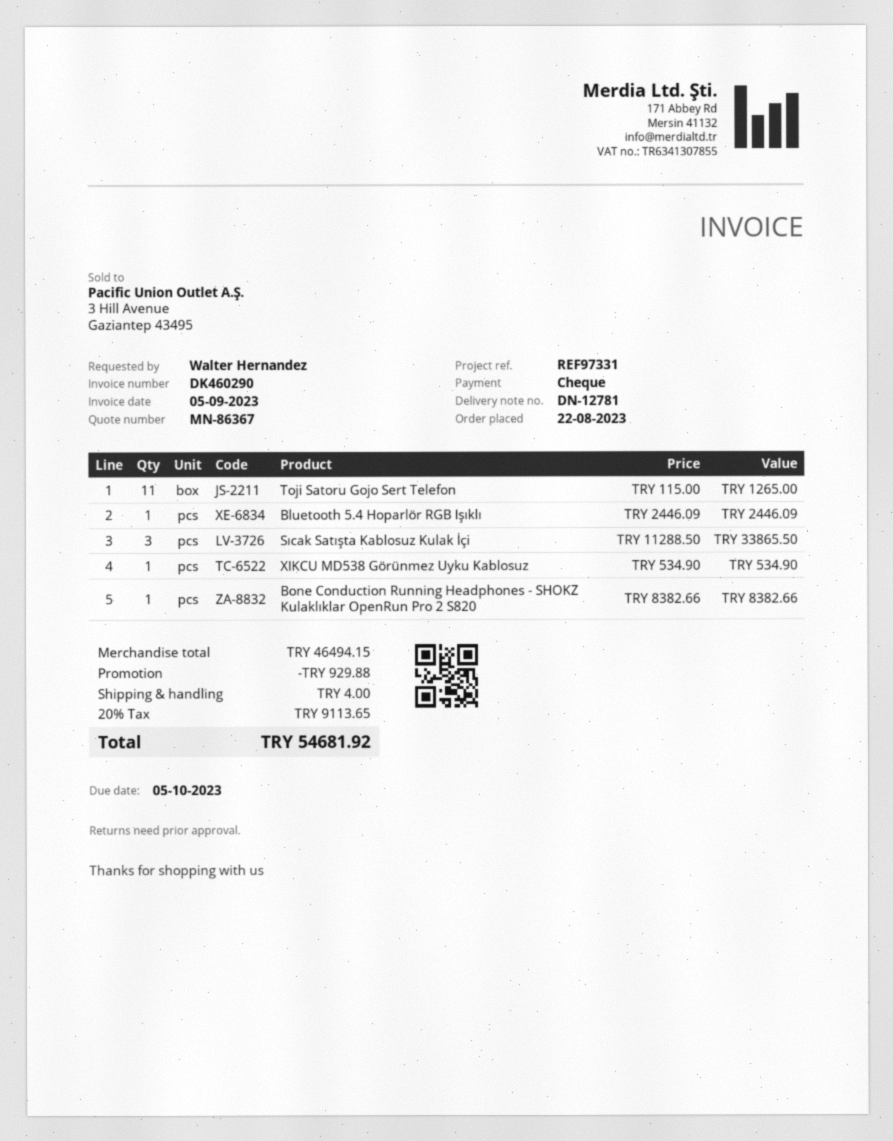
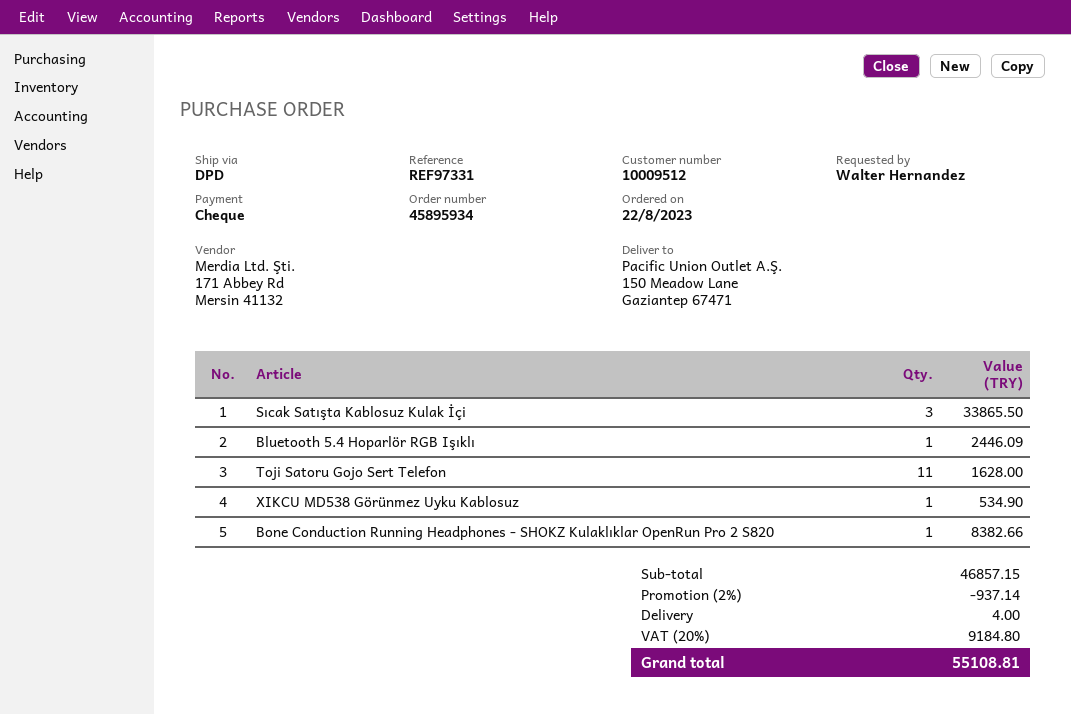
Toji Satoru Gojo Sert Telefon: 11 for 1265.00 -> 11 for 1628.00
subtotal: 46494.15 -> 46857.15
discount: 929.88 -> 937.14
tax: 20% = 9113.65 -> 20% = 9184.80
total: 54681.92 -> 55108.81

